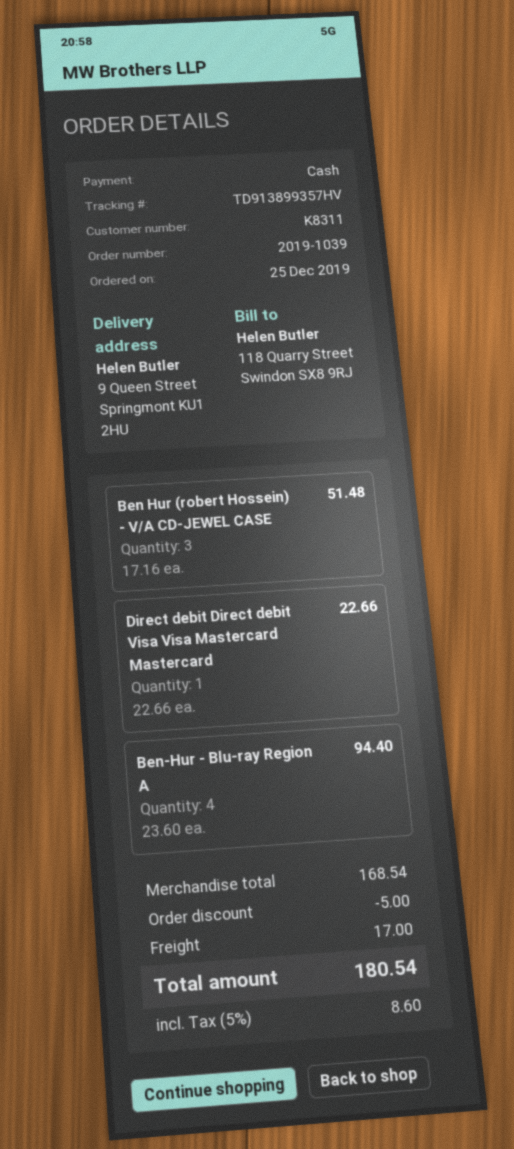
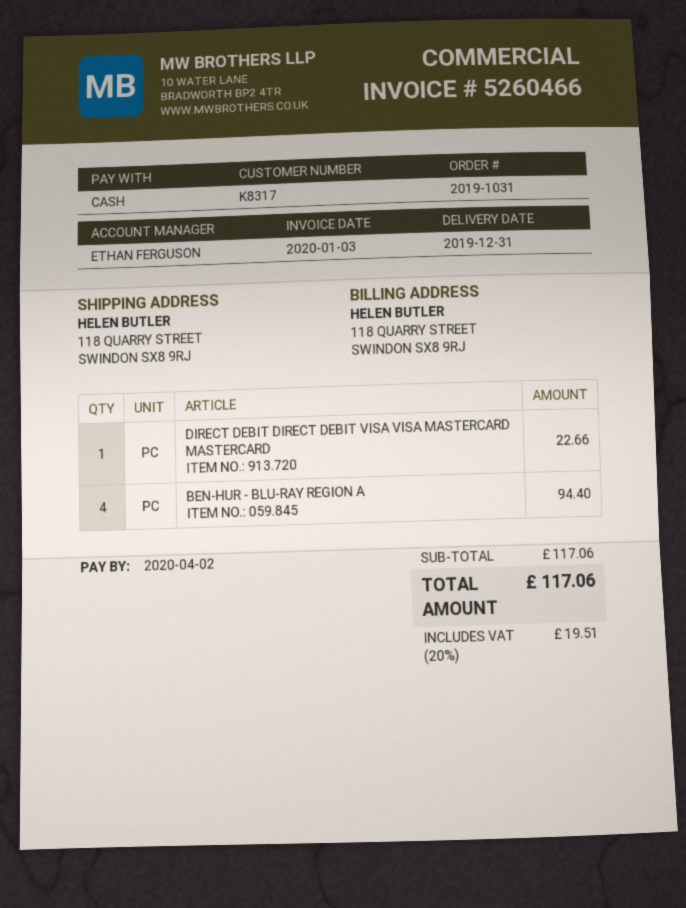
order number: 2019-1039 -> 2019-1031
customer number: K8311 -> K8317
ship to: 9 Queen Street, Springmont KU1 2HU -> 118 QUARRY STREET, SWINDON SX8 9RJ
Ben Hur (robert Hossein) - V/A CD-JEWEL CASE: 3 for 51.48 -> none
subtotal: 168.54 -> 117.06
discount: 5.00 -> none
shipping: 17.00 -> none
tax: 5% = 8.60 -> 20% = 19.51
total: 180.54 -> 117.06

